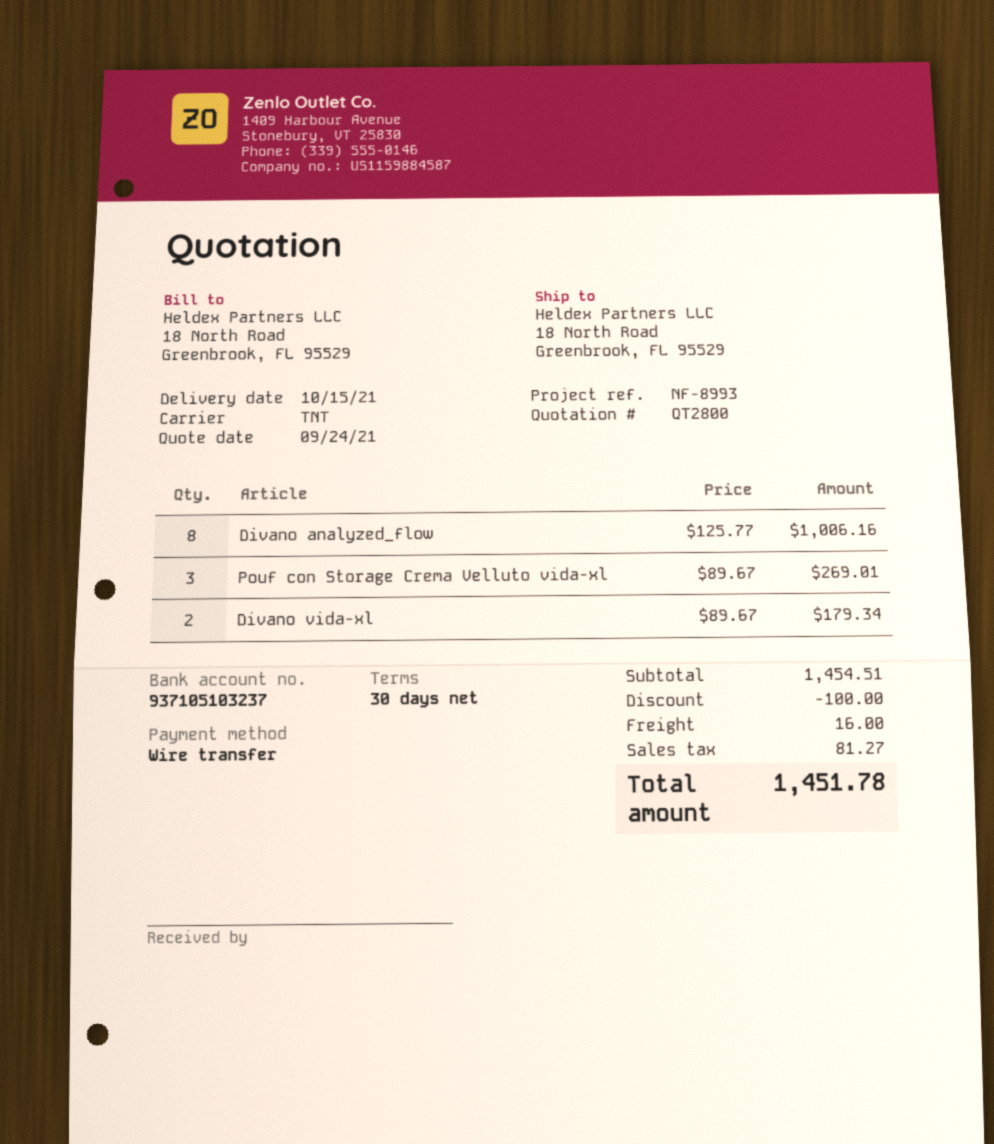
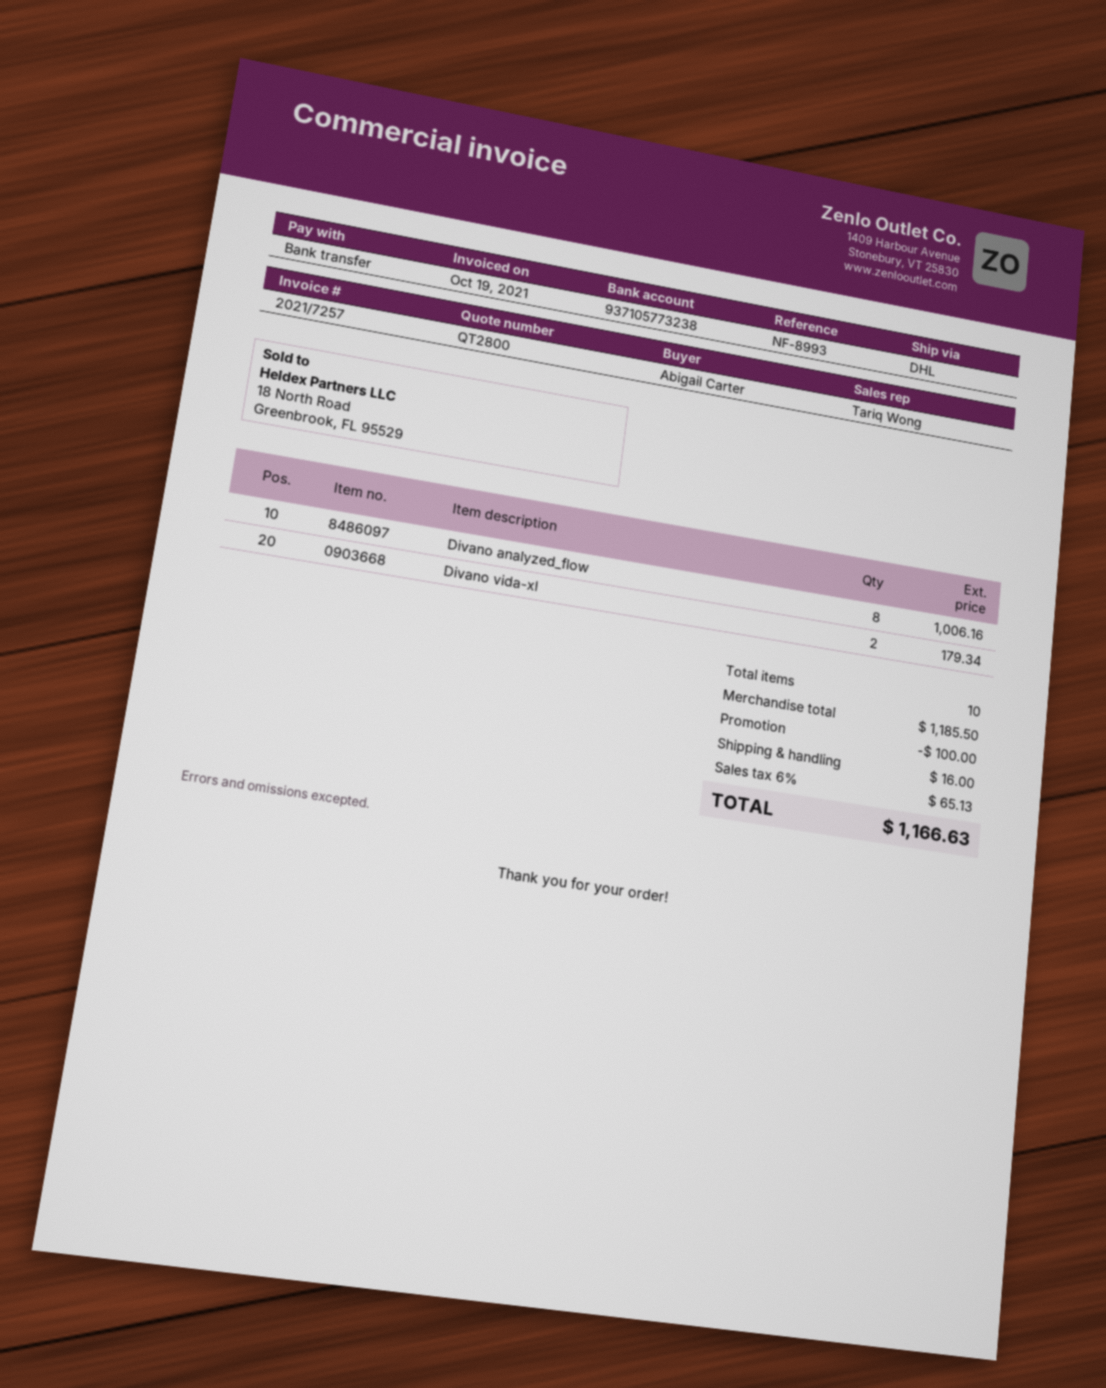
bank account: 937105103237 -> 937105773238
shipping method: TNT -> DHL
Pouf con Storage Crema Velluto vida-xl: 3 for 269.01 -> none
subtotal: 1454.51 -> 1185.50
tax: 81.27 -> 65.13
total: 1451.78 -> 1166.63

